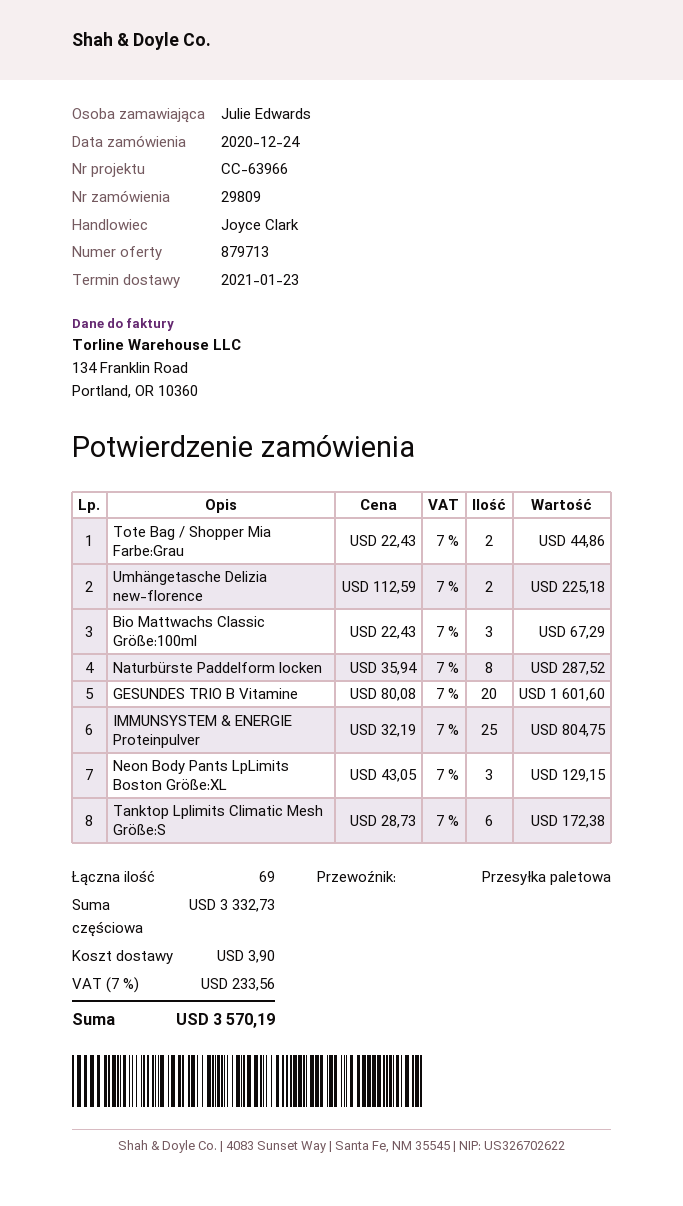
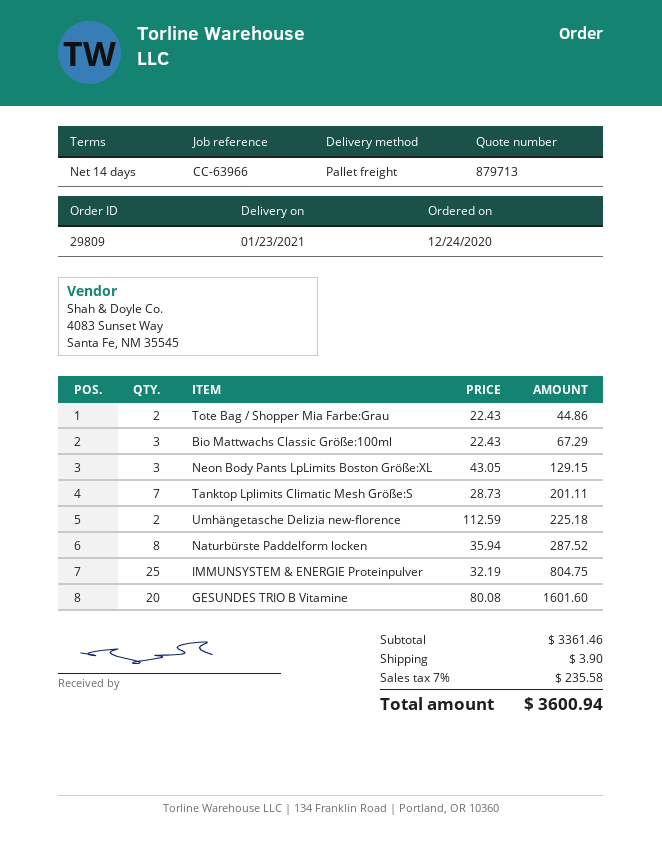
Tanktop Lplimits Climatic Mesh Größe:S: 6 x 28.73 = 172.38 -> 7 x 28.73 = 201.11
subtotal: 3332.73 -> 3361.46
tax: 7% = 233.56 -> 7% = 235.58
total: 3570.19 -> 3600.94

